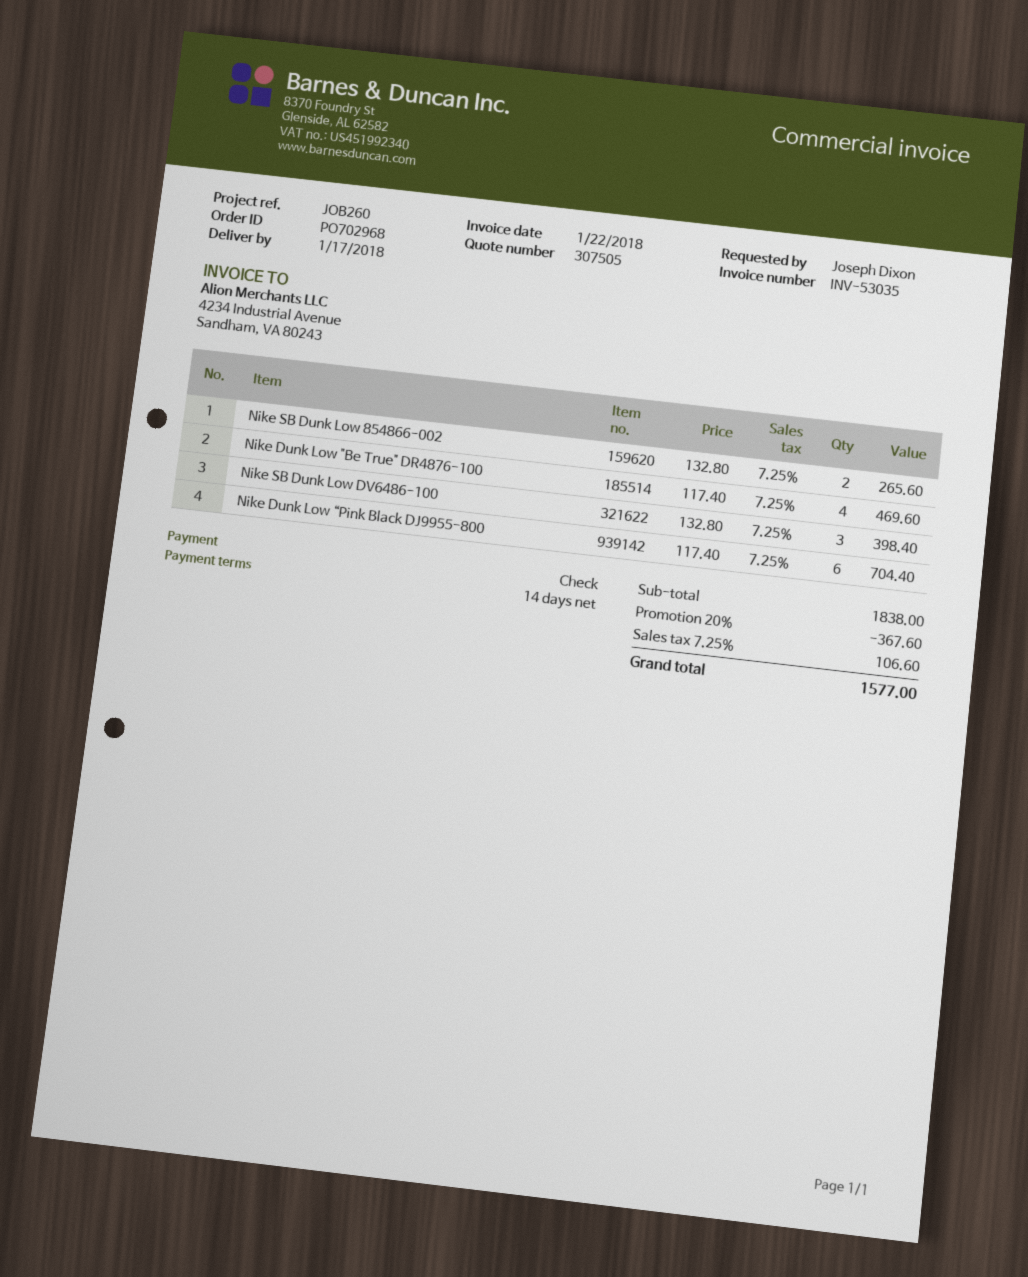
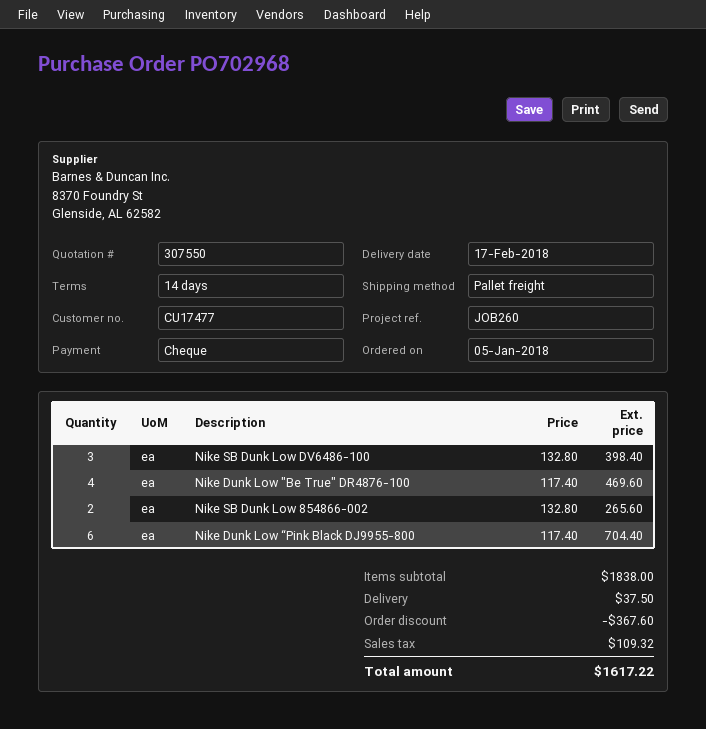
quote number: 307505 -> 307550
delivery date: 2018-01-17 -> 2018-02-17
shipping: none -> 37.50
tax: 106.60 -> 109.32
total: 1577.00 -> 1617.22

